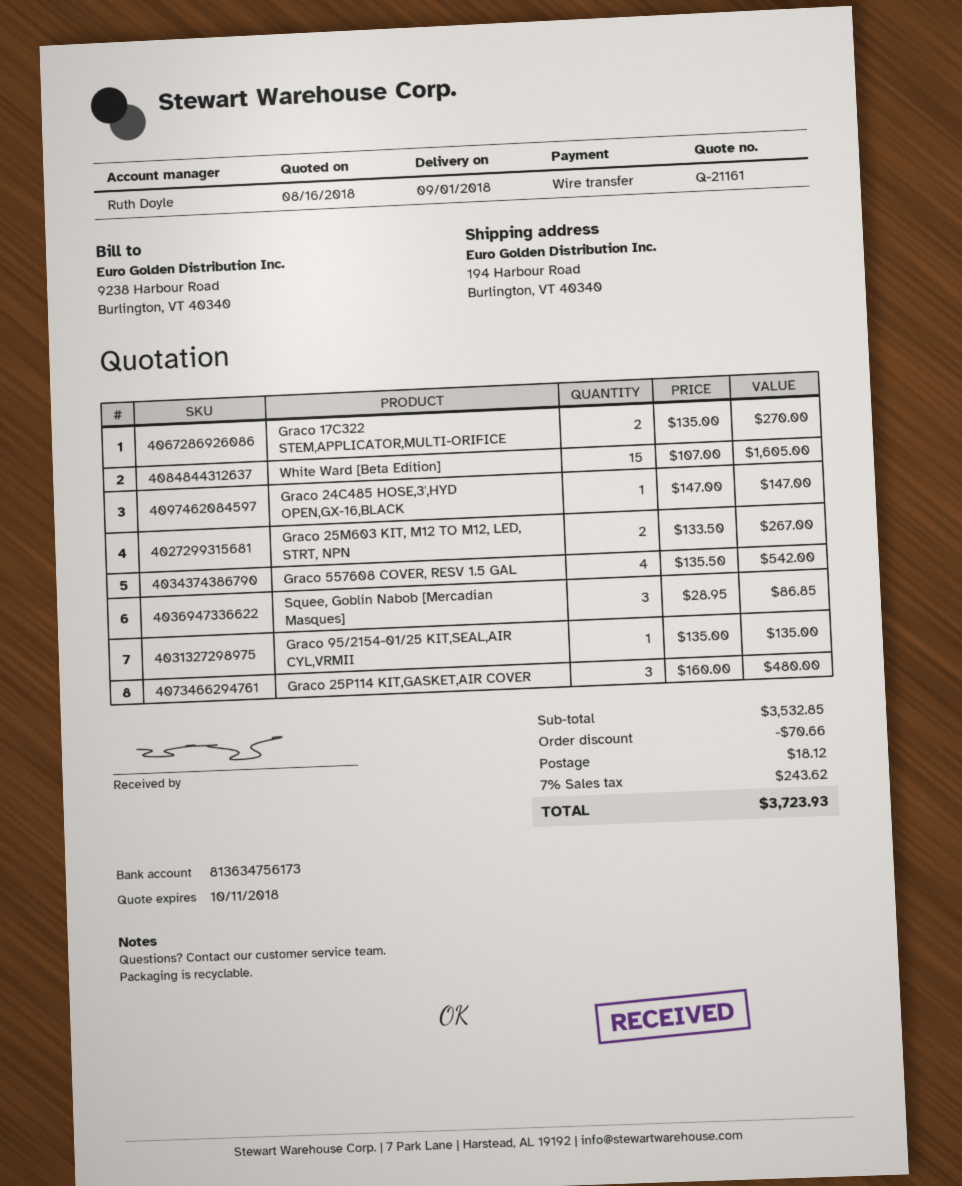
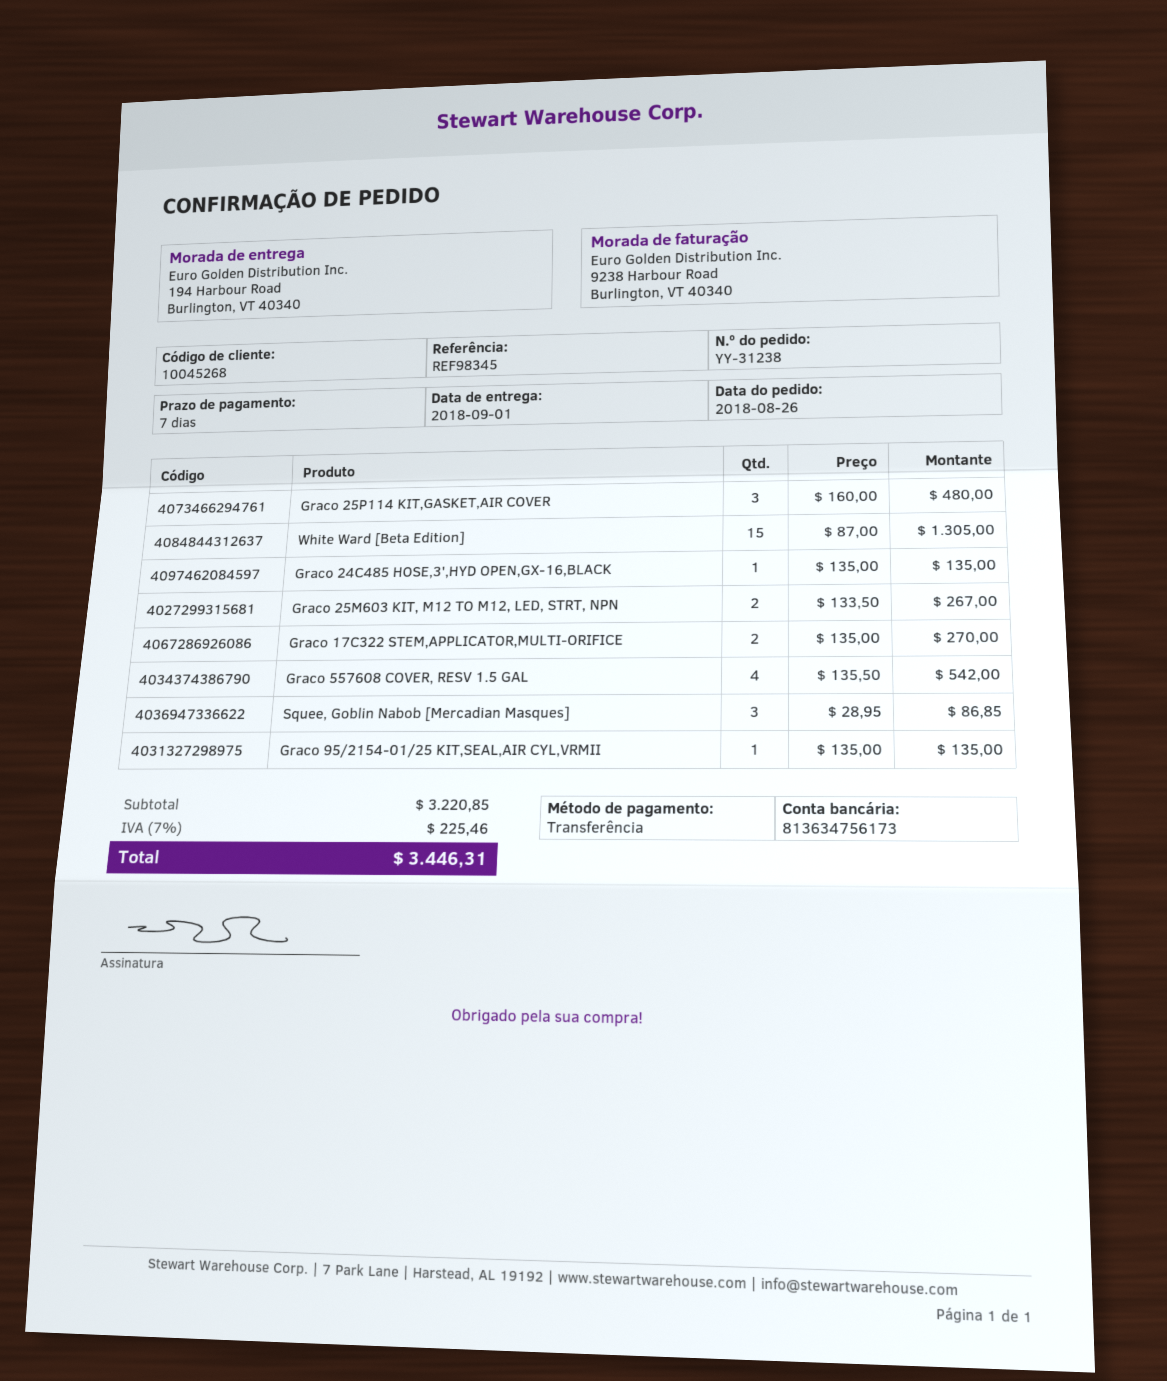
White Ward [Beta Edition]: 15 x 107.00 = 1605.00 -> 15 x 87.00 = 1305.00
Graco 24C485 HOSE,3',HYD OPEN,GX-16,BLACK: 1 x 147.00 = 147.00 -> 1 x 135.00 = 135.00
subtotal: 3532.85 -> 3220.85
discount: 70.66 -> none
shipping: 18.12 -> none
tax: 7% = 243.62 -> 7% = 225.46
total: 3723.93 -> 3446.31

